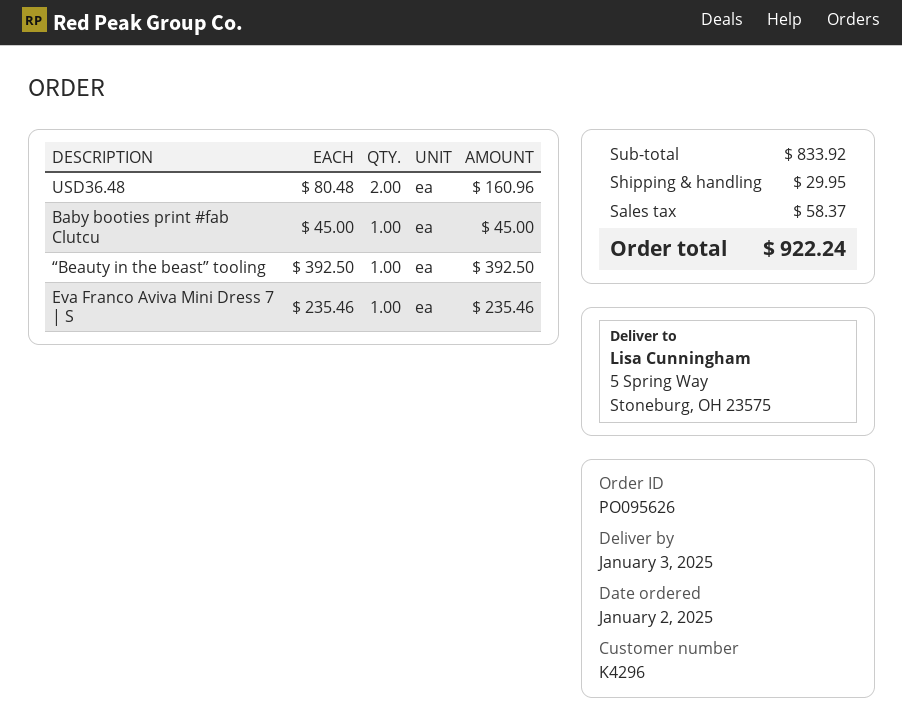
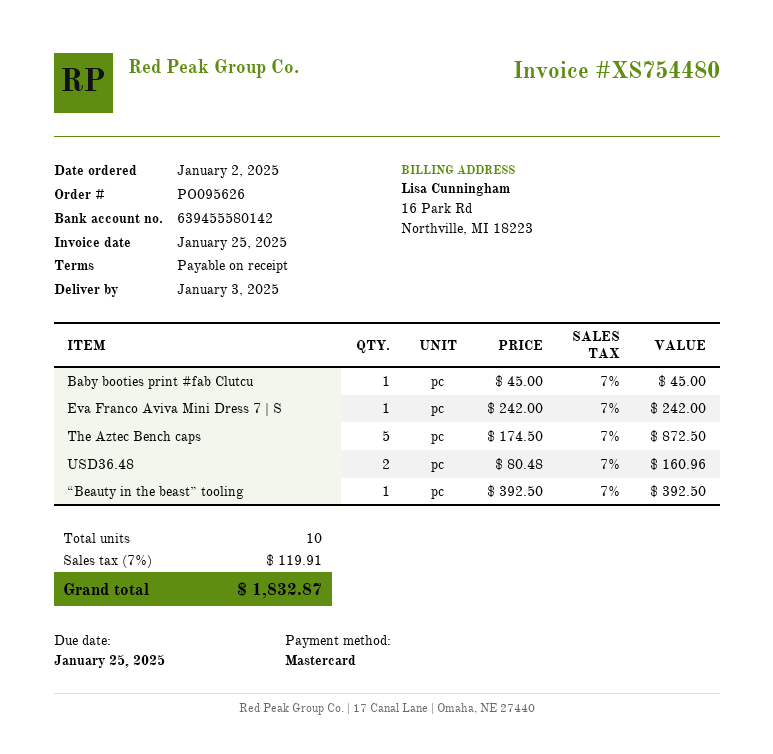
Eva Franco Aviva Mini Dress 7 | S: 1 x 235.46 = 235.46 -> 1 x 242.00 = 242.00
The Aztec Bench caps: none -> 5 x 174.50 = 872.50
shipping: 29.95 -> none
tax: 58.37 -> 119.91
total: 922.24 -> 1832.87

